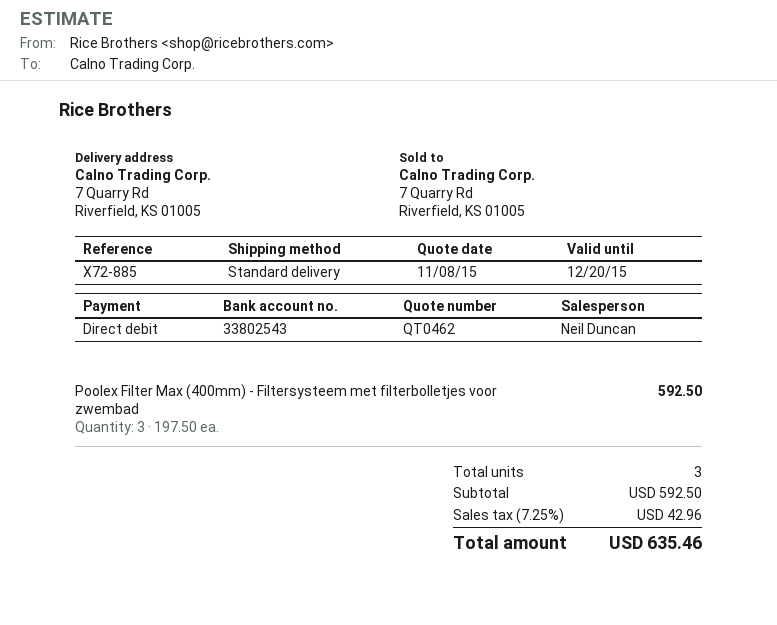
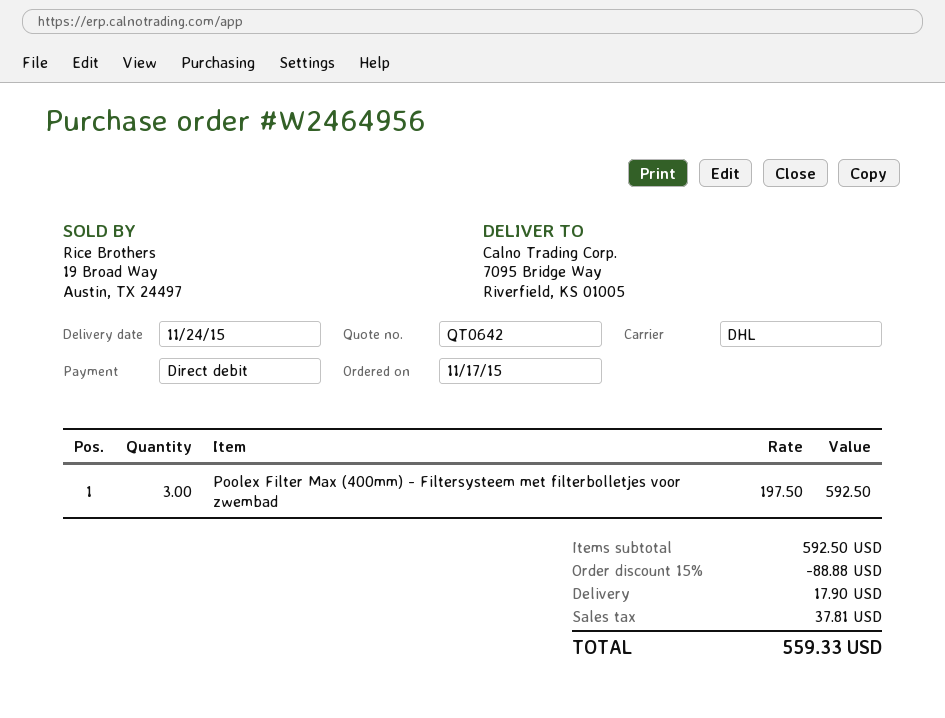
quote number: QT0462 -> QT0642
shipping method: standard -> DHL
ship to: 7 Quarry Rd, Riverfield, KS 01005 -> 7095 Bridge Way, Riverfield, KS 01005
discount: none -> 15% = 88.88
shipping: none -> 17.90
tax: 42.96 -> 37.81
total: 635.46 -> 559.33

